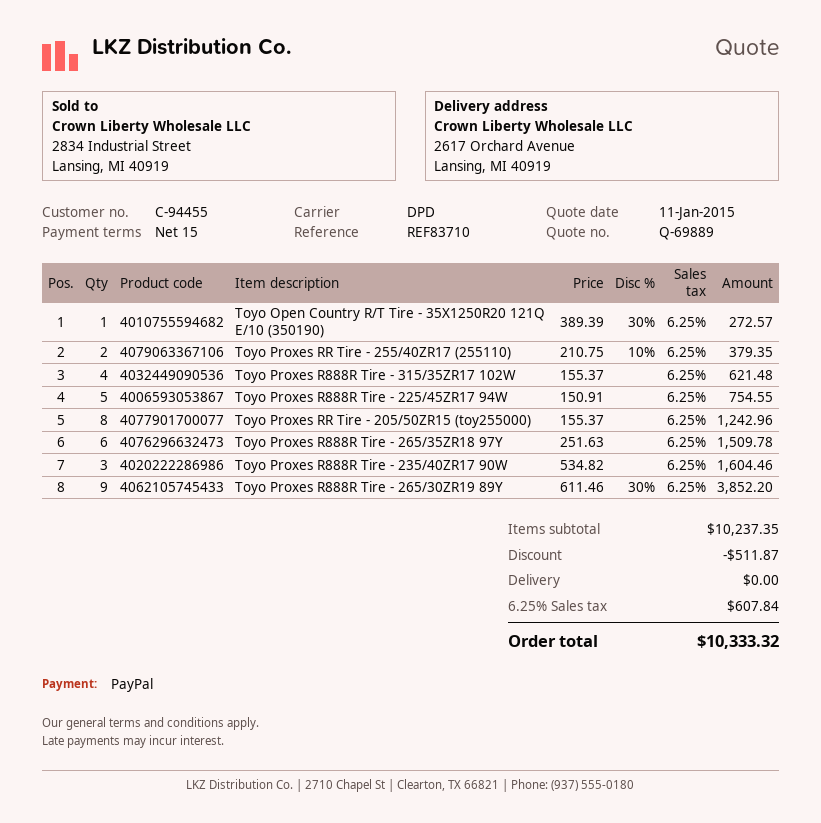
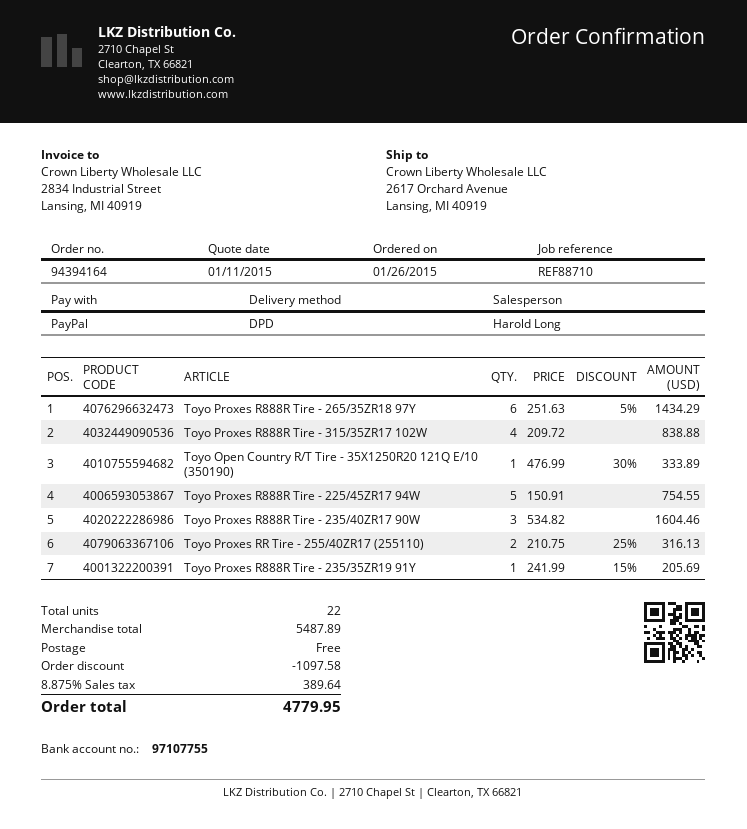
reference: REF83710 -> REF88710
Toyo Open Country R/T Tire - 35X1250R20 121Q E/10 (350190): 1 x 389.39 - 30% = 272.57 -> 1 x 476.99 - 30% = 333.89
Toyo Proxes RR Tire - 255/40ZR17 (255110): 2 x 210.75 - 10% = 379.35 -> 2 x 210.75 - 25% = 316.13
Toyo Proxes R888R Tire - 315/35ZR17 102W: 4 x 155.37 = 621.48 -> 4 x 209.72 = 838.88
Toyo Proxes RR Tire - 205/50ZR15 (toy255000): 8 x 155.37 = 1242.96 -> none
Toyo Proxes R888R Tire - 265/35ZR18 97Y: 6 x 251.63 = 1509.78 -> 6 x 251.63 - 5% = 1434.29
Toyo Proxes R888R Tire - 265/30ZR19 89Y: 9 x 611.46 - 30% = 3852.20 -> none
Toyo Proxes R888R Tire - 235/35ZR19 91Y: none -> 1 x 241.99 - 15% = 205.69
subtotal: 10237.35 -> 5487.89
discount: 511.87 -> 1097.58
tax: 6.25% = 607.84 -> 8.875% = 389.64
total: 10333.32 -> 4779.95

